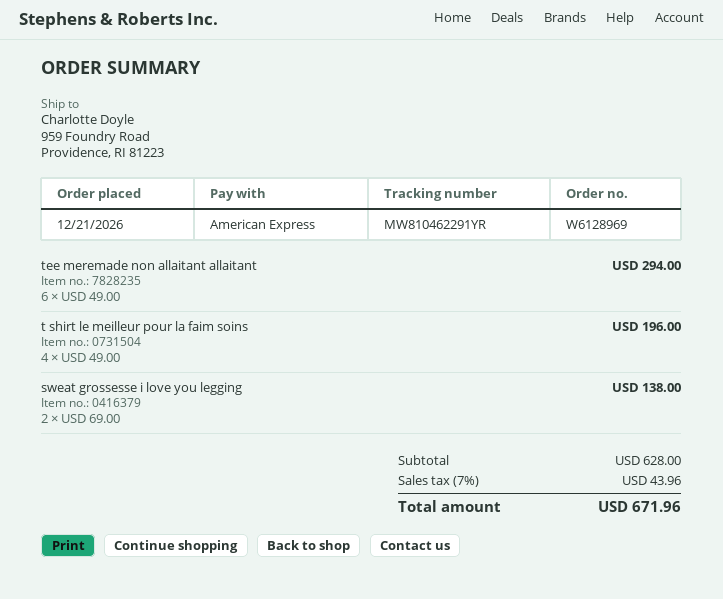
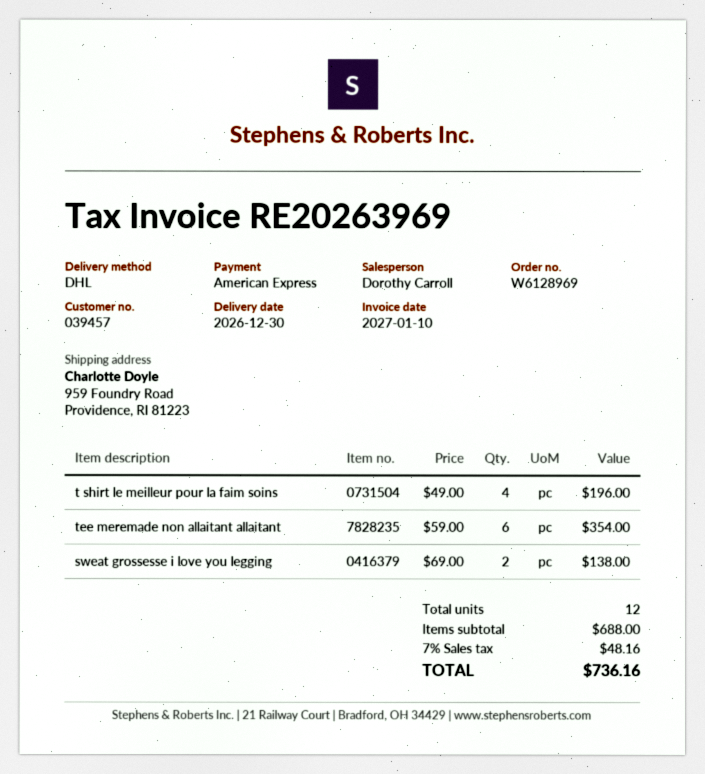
tee meremade non allaitant allaitant: 6 x 49.00 = 294.00 -> 6 x 59.00 = 354.00
subtotal: 628.00 -> 688.00
tax: 7% = 43.96 -> 7% = 48.16
total: 671.96 -> 736.16

